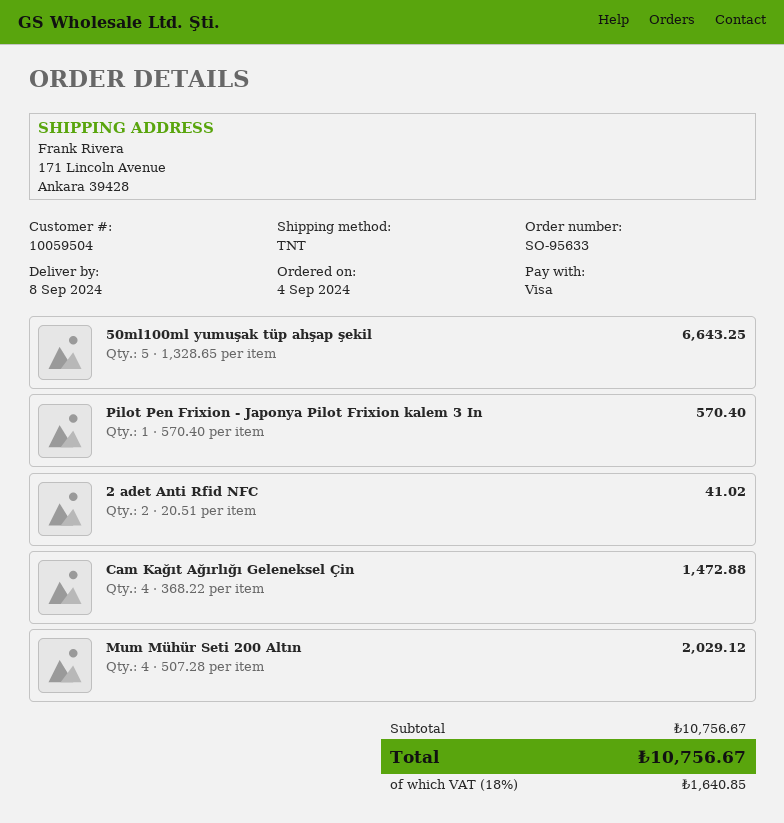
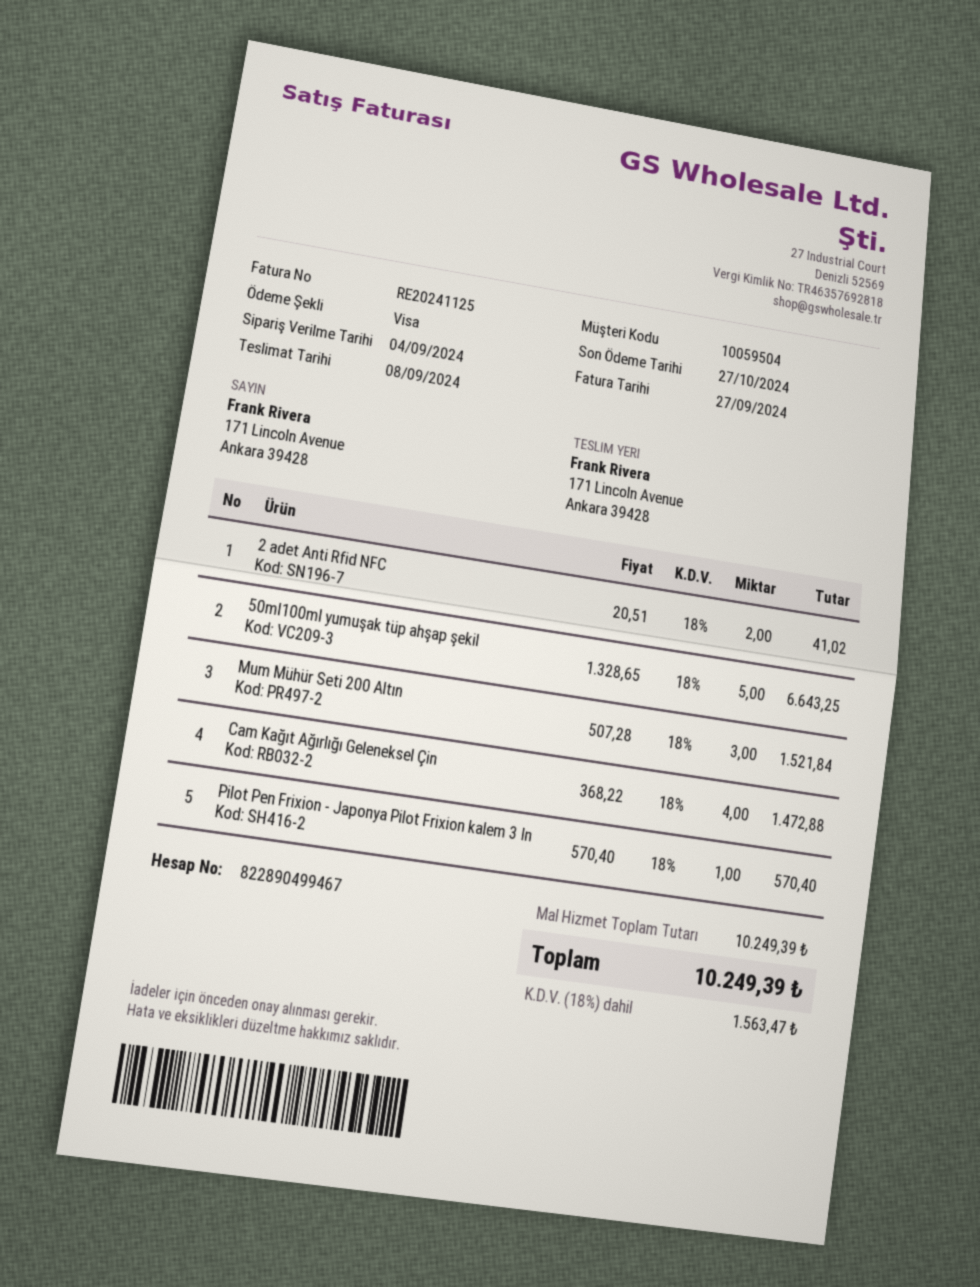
Mum Mühür Seti 200 Altın: 4 x 507.28 = 2029.12 -> 3 x 507.28 = 1521.84
subtotal: 10756.67 -> 10249.39
tax: 18% = 1640.85 -> 18% = 1563.47
total: 10756.67 -> 10249.39

